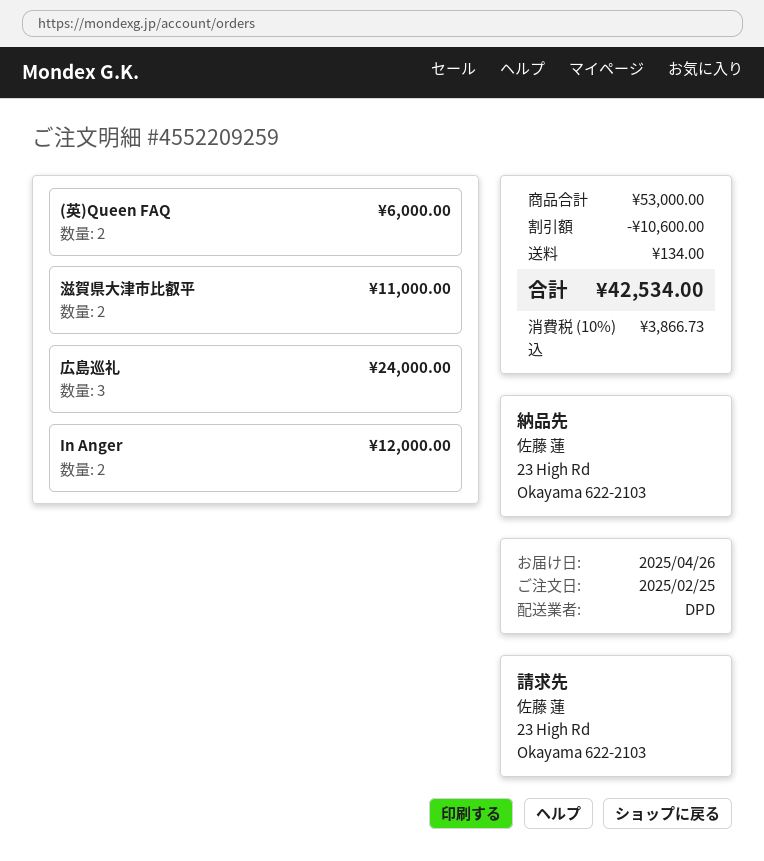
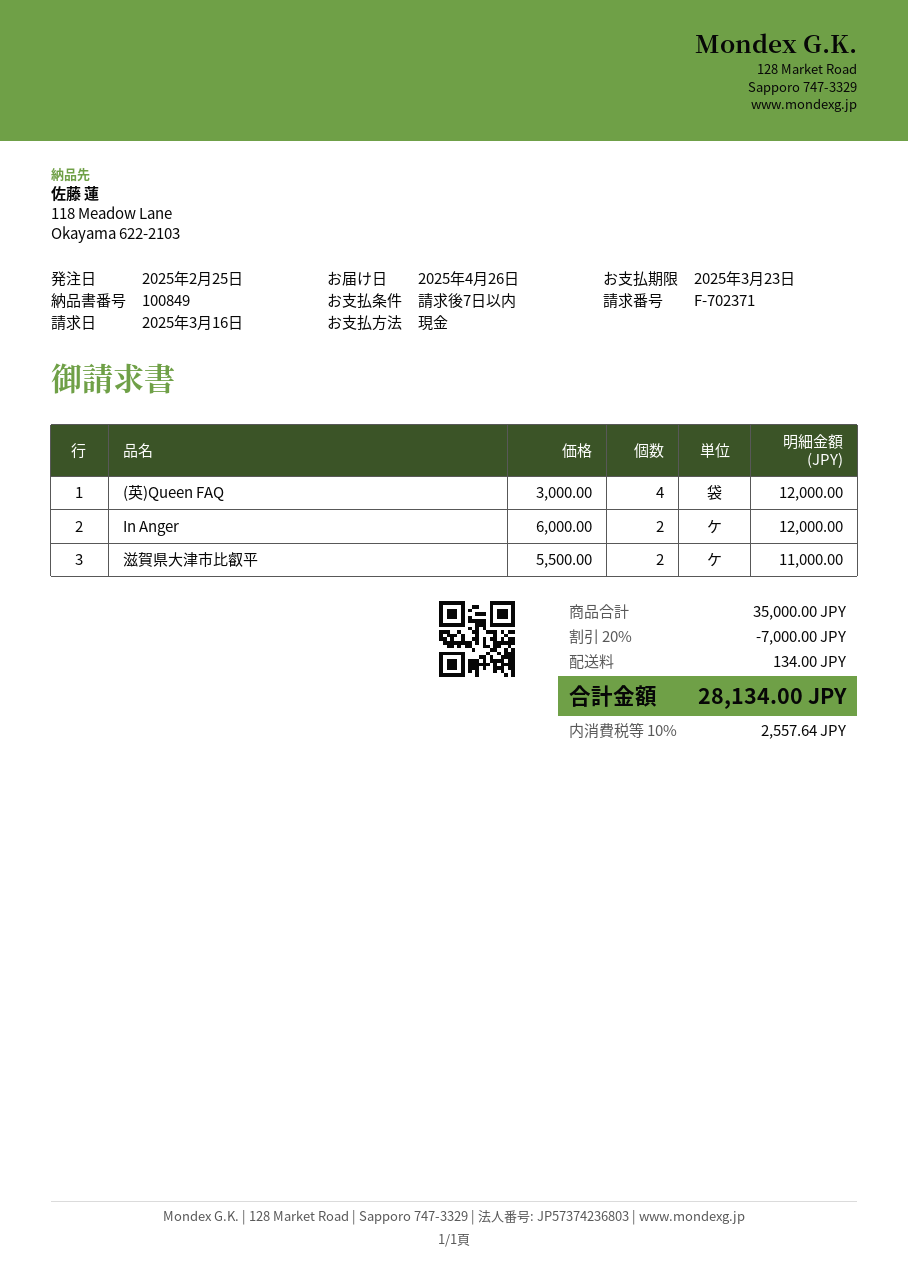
ship to: 23 High Rd, Okayama 622-2103 -> 118 Meadow Lane, Okayama 622-2103
(英)Queen FAQ: 2 for 6000.00 -> 4 for 12000.00
広島巡礼: 3 for 24000.00 -> none
subtotal: 53000.00 -> 35000.00
discount: 10600.00 -> 7000.00
tax: 10% = 3866.73 -> 10% = 2557.64
total: 42534.00 -> 28134.00

